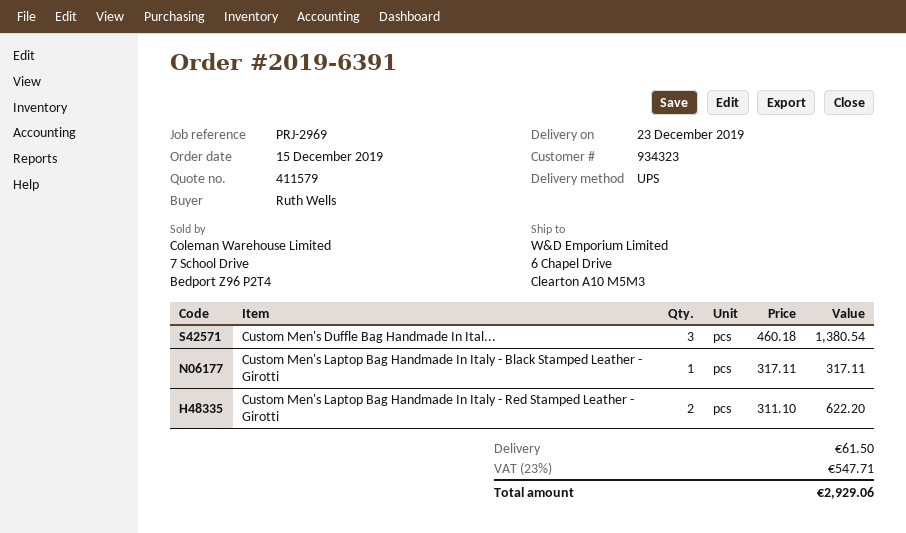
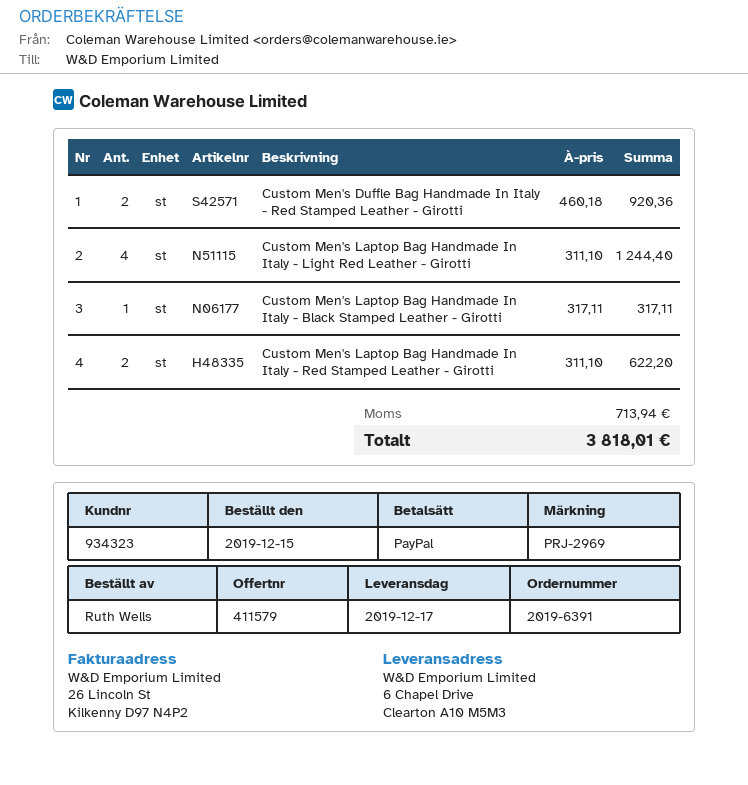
delivery date: 2019-12-23 -> 2019-12-17
Custom Men's Duffle Bag Handmade In Ital...: 3 x 460.18 = 1380.54 -> 2 x 460.18 = 920.36
Custom Men's Laptop Bag Handmade In Italy - Light Red Leather - Girotti: none -> 4 x 311.10 = 1244.40
shipping: 61.50 -> none
tax: 547.71 -> 713.94
total: 2929.06 -> 3818.01

